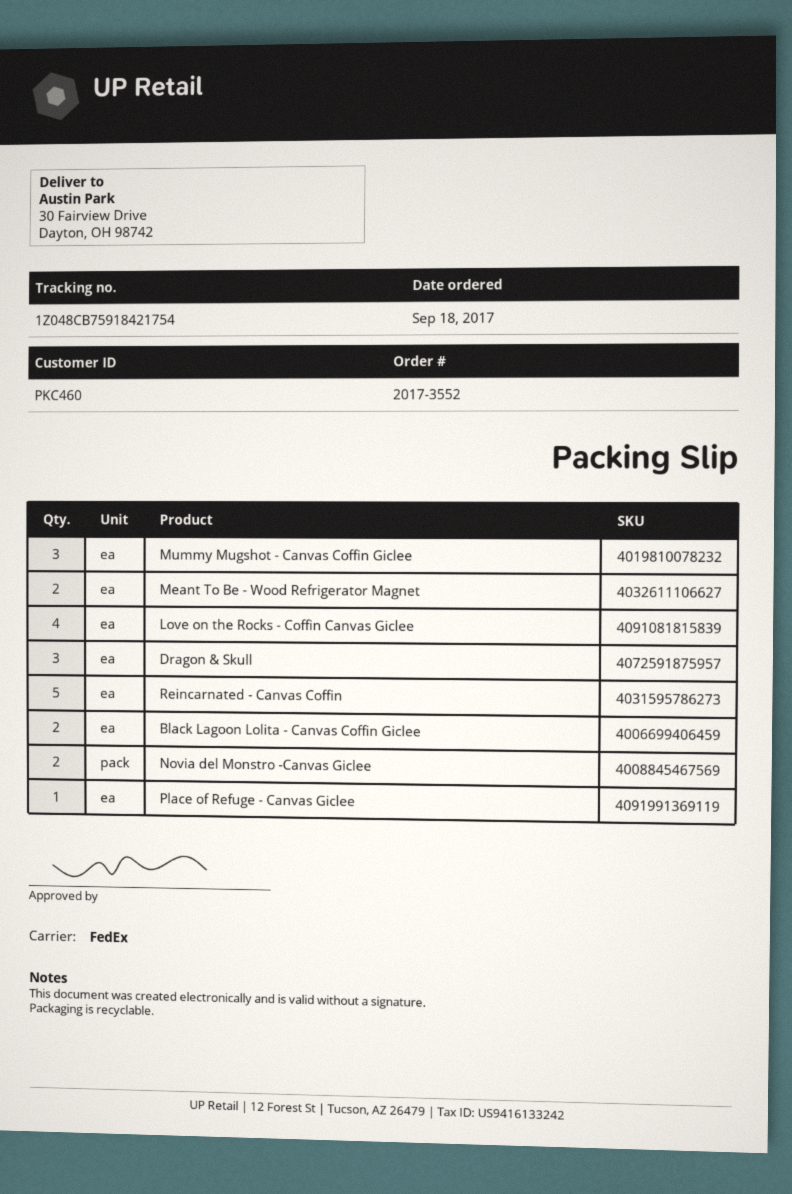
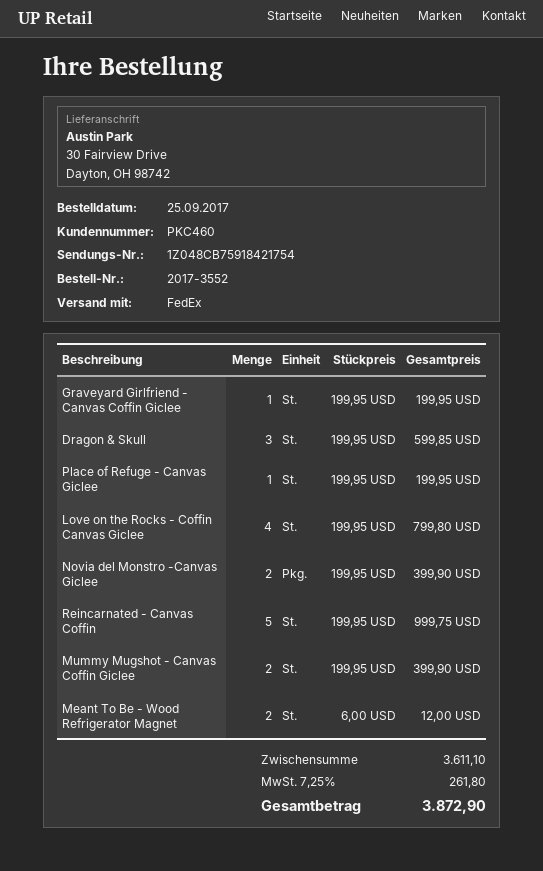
order date: 2017-09-18 -> 2017-09-25
Mummy Mugshot - Canvas Coffin Giclee: 3 -> 2
Black Lagoon Lolita - Canvas Coffin Giclee: 2 -> none
Graveyard Girlfriend - Canvas Coffin Giclee: none -> 1

